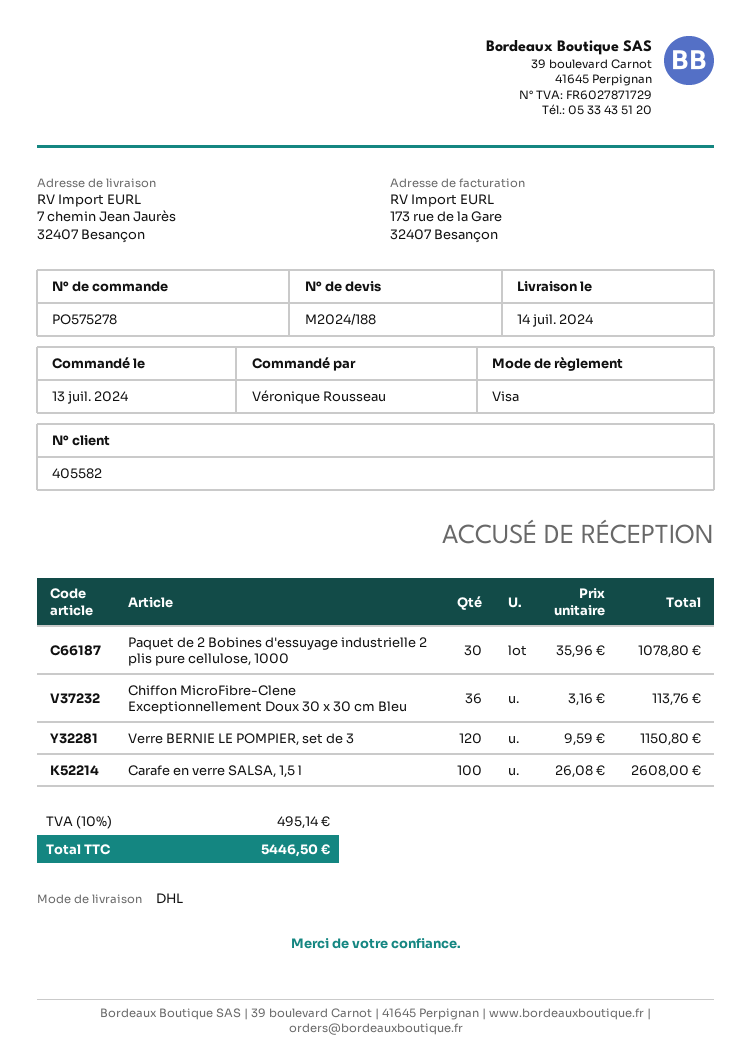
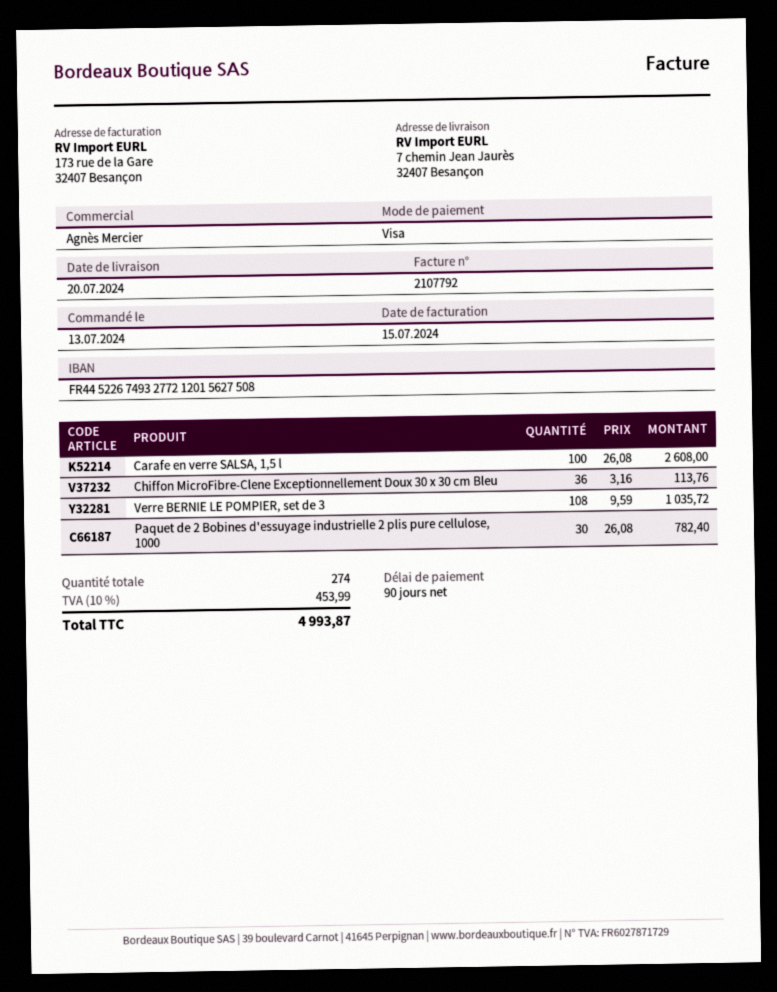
delivery date: 2024-07-14 -> 2024-07-20
Paquet de 2 Bobines d'essuyage industrielle 2 plis pure cellulose, 1000: 30 x 35.96 = 1078.80 -> 30 x 26.08 = 782.40
Verre BERNIE LE POMPIER, set de 3: 120 x 9.59 = 1150.80 -> 108 x 9.59 = 1035.72
tax: 10% = 495.14 -> 10% = 453.99
total: 5446.50 -> 4993.87

